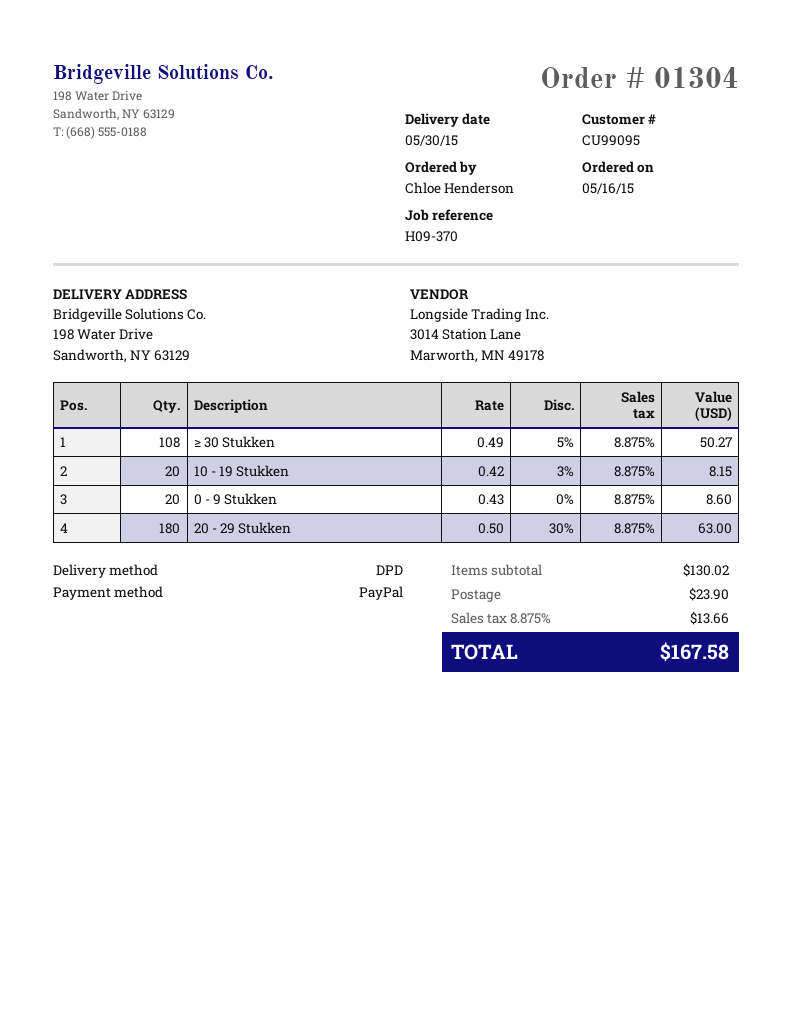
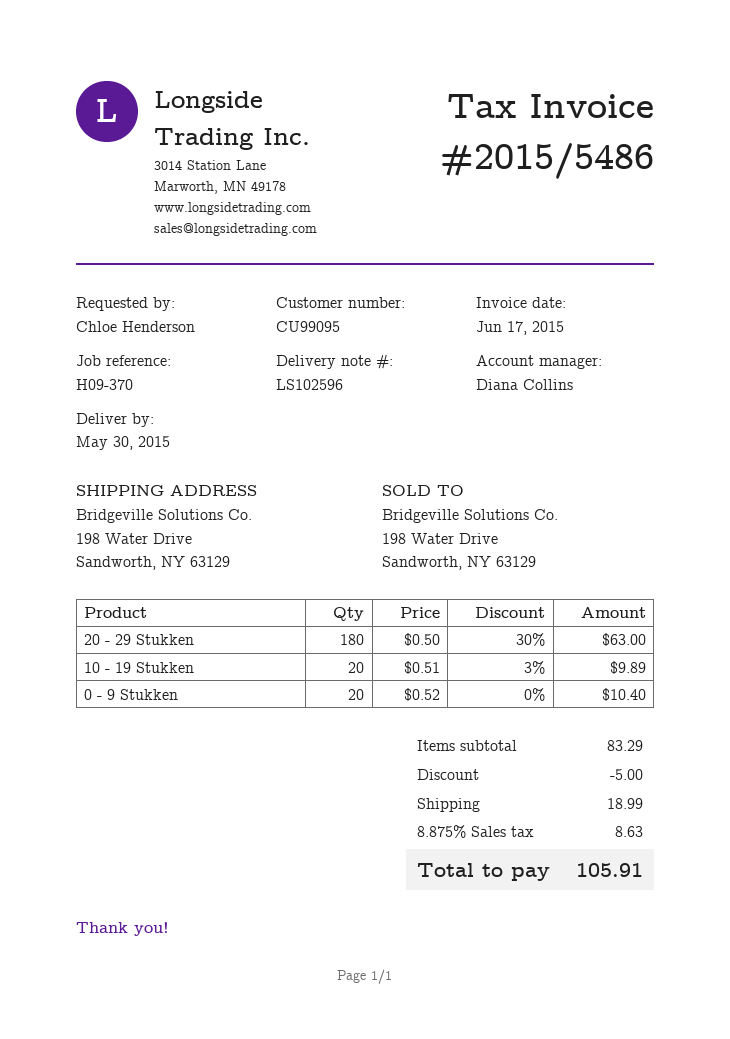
≥ 30 Stukken: 108 x 0.49 - 5% = 50.27 -> none
10 - 19 Stukken: 20 x 0.42 - 3% = 8.15 -> 20 x 0.51 - 3% = 9.89
0 - 9 Stukken: 20 x 0.43 = 8.60 -> 20 x 0.52 = 10.40
subtotal: 130.02 -> 83.29
discount: none -> 5.00
shipping: 23.90 -> 18.99
tax: 8.875% = 13.66 -> 8.875% = 8.63
total: 167.58 -> 105.91

